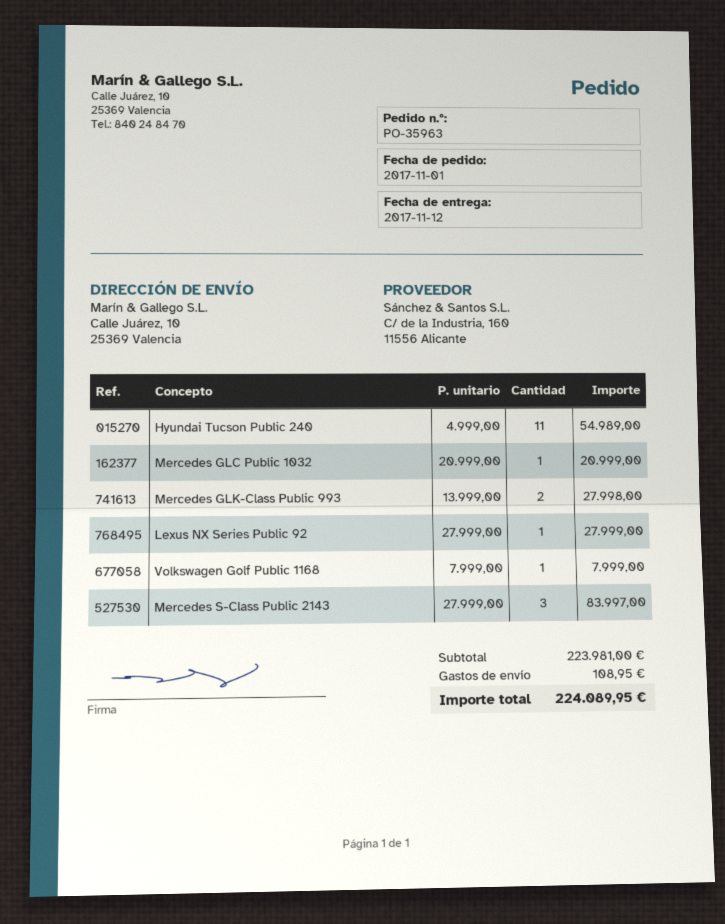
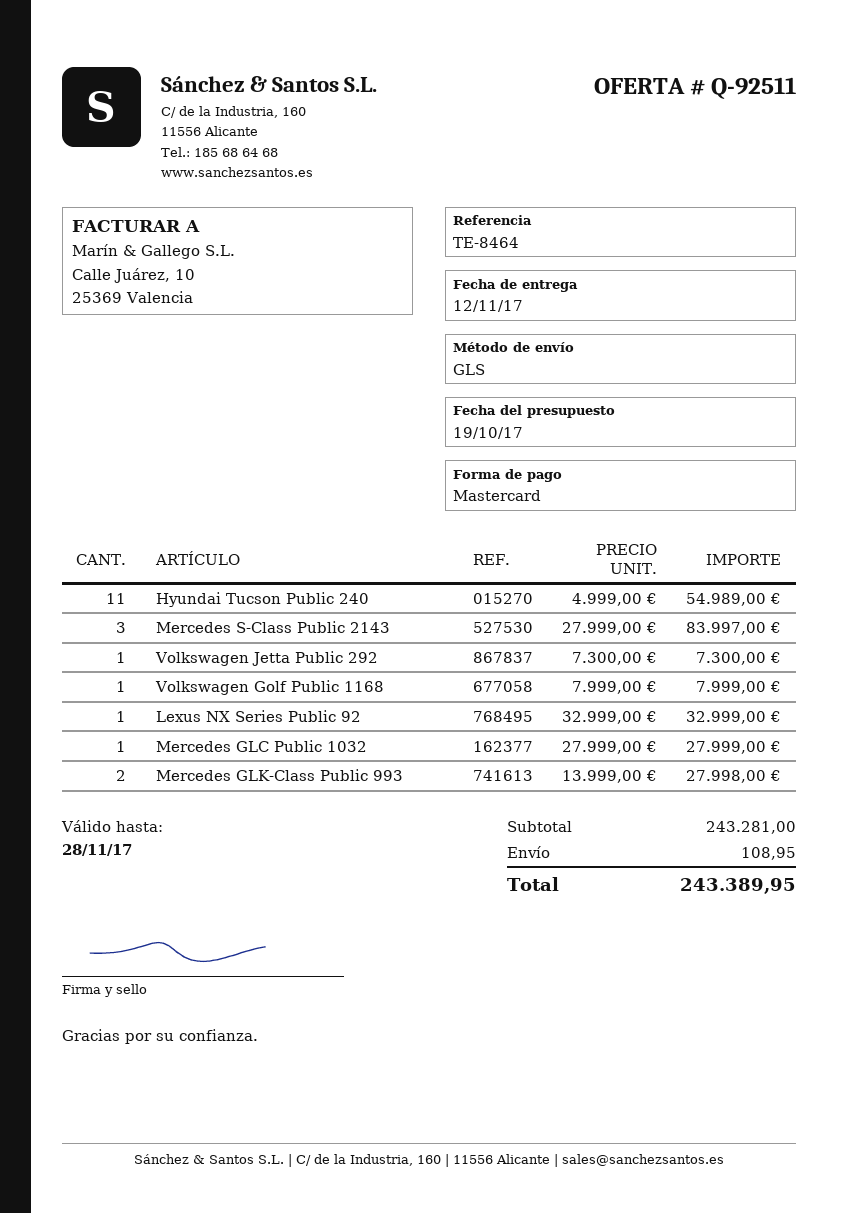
Mercedes GLC Public 1032: 1 x 20999.00 = 20999.00 -> 1 x 27999.00 = 27999.00
Lexus NX Series Public 92: 1 x 27999.00 = 27999.00 -> 1 x 32999.00 = 32999.00
Volkswagen Jetta Public 292: none -> 1 x 7300.00 = 7300.00
subtotal: 223981.00 -> 243281.00
total: 224089.95 -> 243389.95

